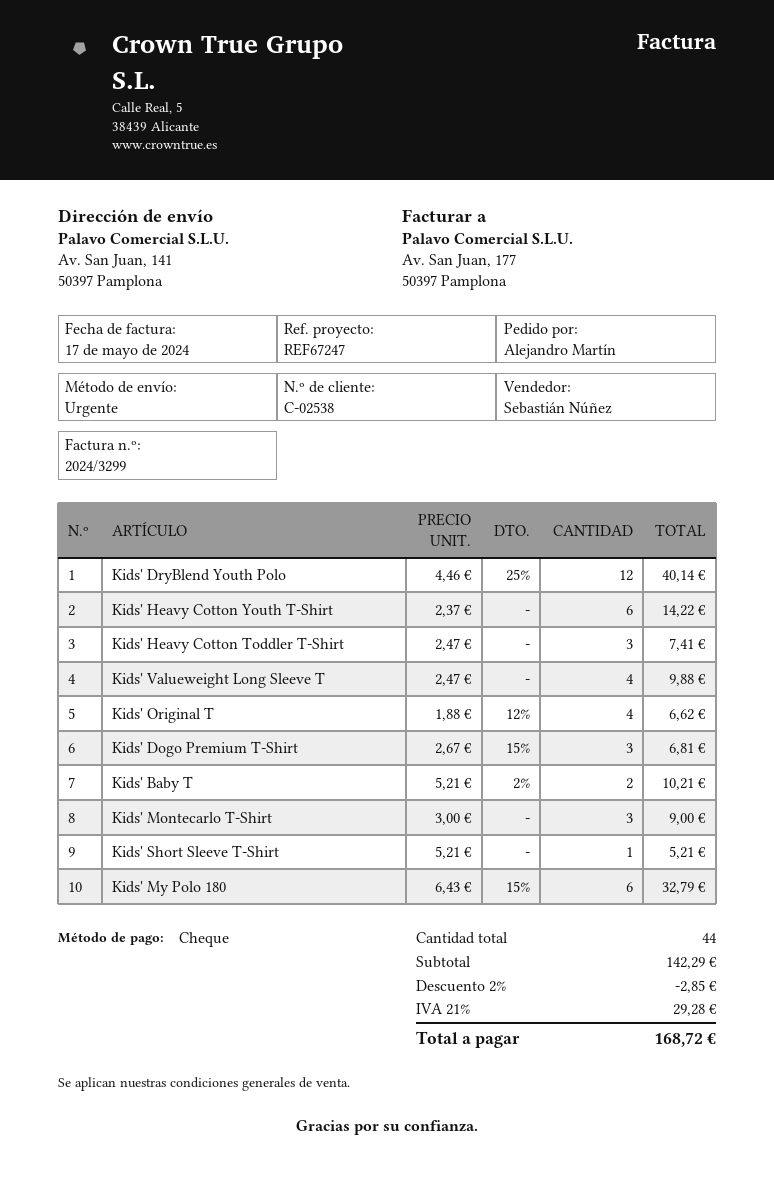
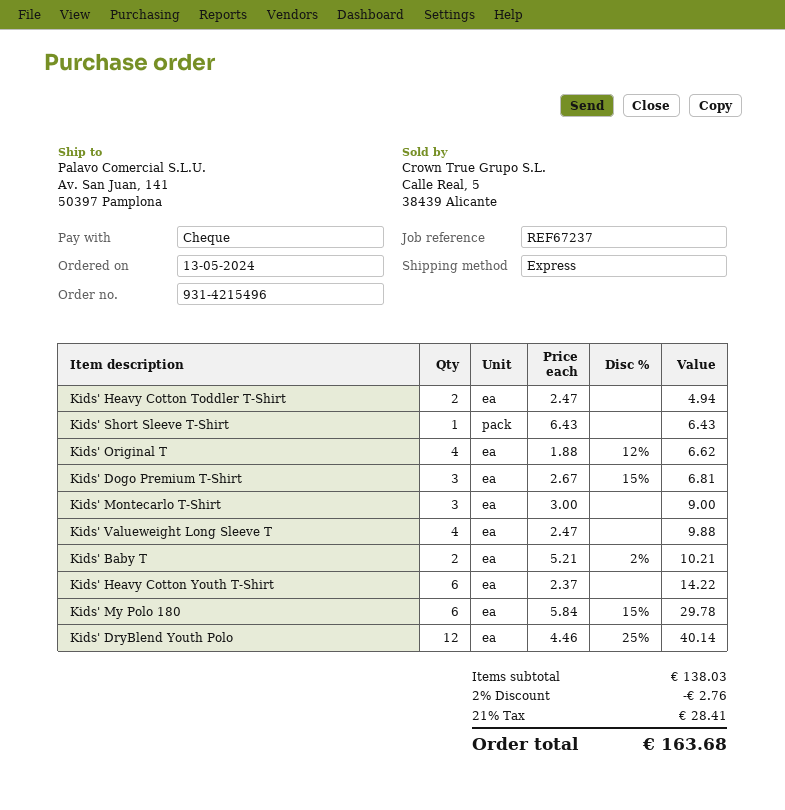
reference: REF67247 -> REF67237
Kids' Heavy Cotton Toddler T-Shirt: 3 x 2.47 = 7.41 -> 2 x 2.47 = 4.94
Kids' Short Sleeve T-Shirt: 1 x 5.21 = 5.21 -> 1 x 6.43 = 6.43
Kids' My Polo 180: 6 x 6.43 - 15% = 32.79 -> 6 x 5.84 - 15% = 29.78
subtotal: 142.29 -> 138.03
discount: 2% = 2.85 -> 2% = 2.76
tax: 21% = 29.28 -> 21% = 28.41
total: 168.72 -> 163.68

